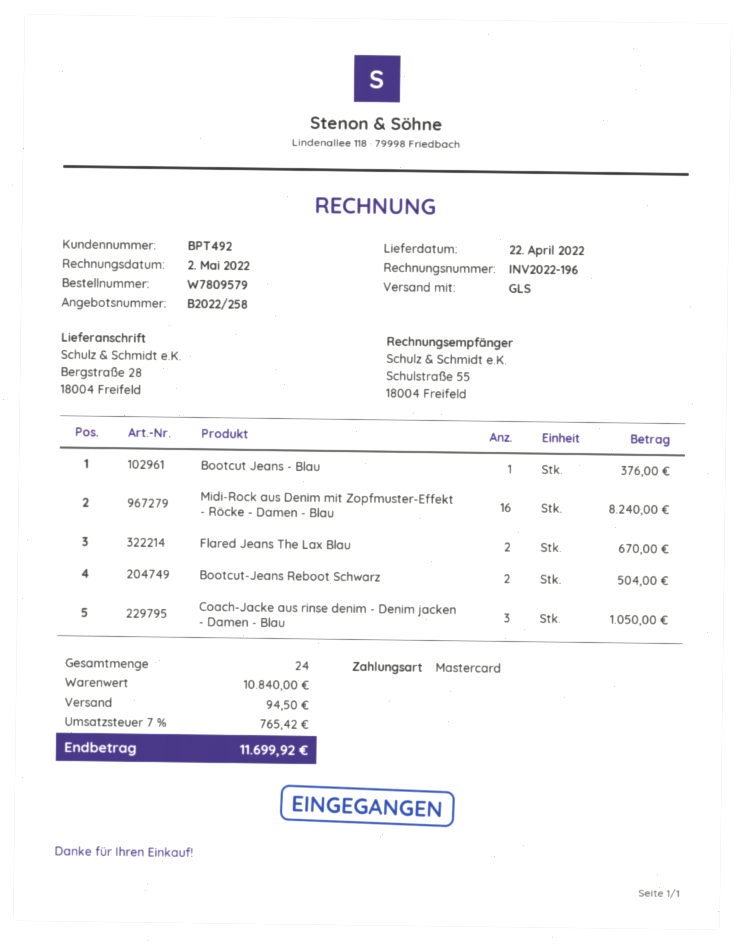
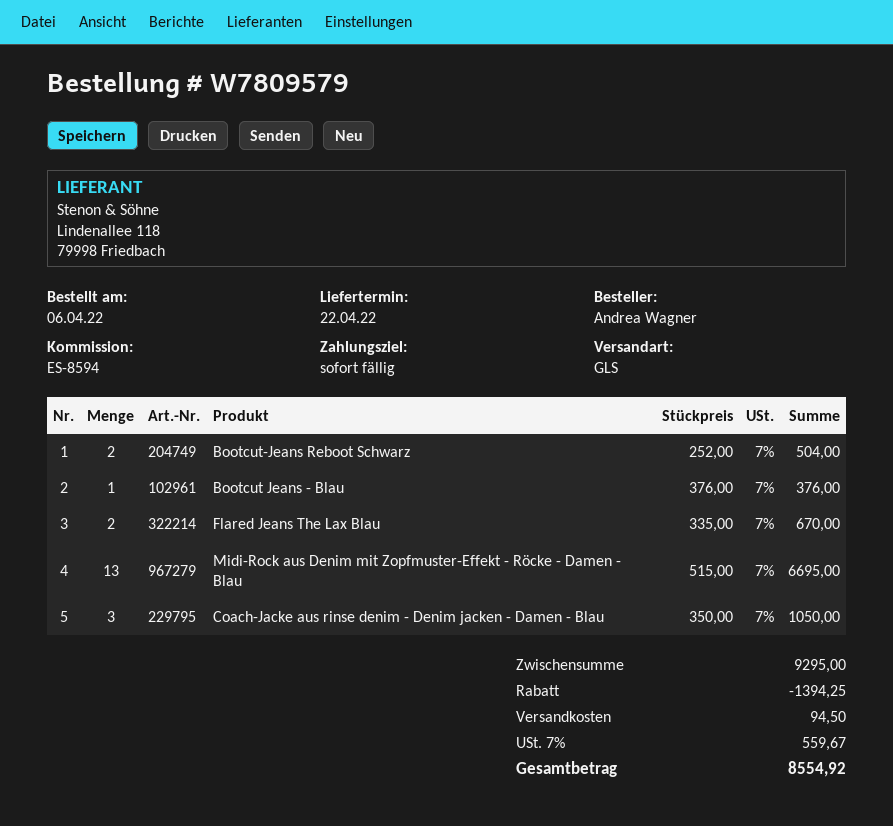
Midi-Rock aus Denim mit Zopfmuster-Effekt - Röcke - Damen - Blau: 16 for 8240.00 -> 13 for 6695.00
subtotal: 10840.00 -> 9295.00
discount: none -> 1394.25
tax: 7% = 765.42 -> 7% = 559.67
total: 11699.92 -> 8554.92

